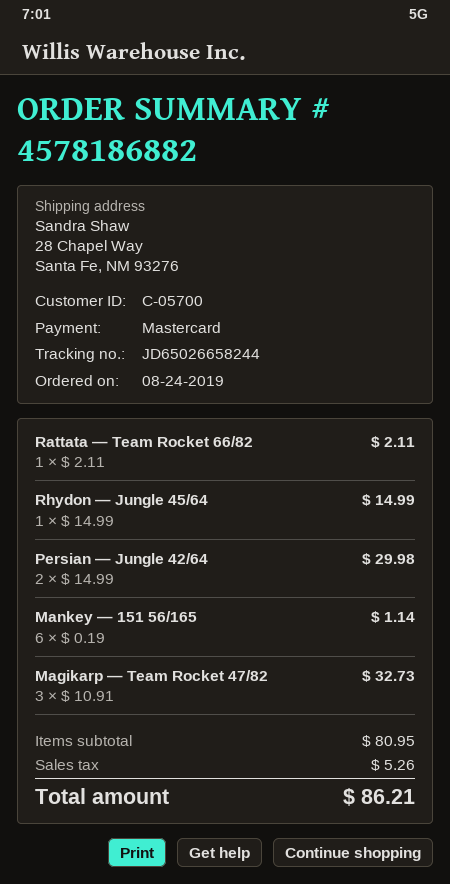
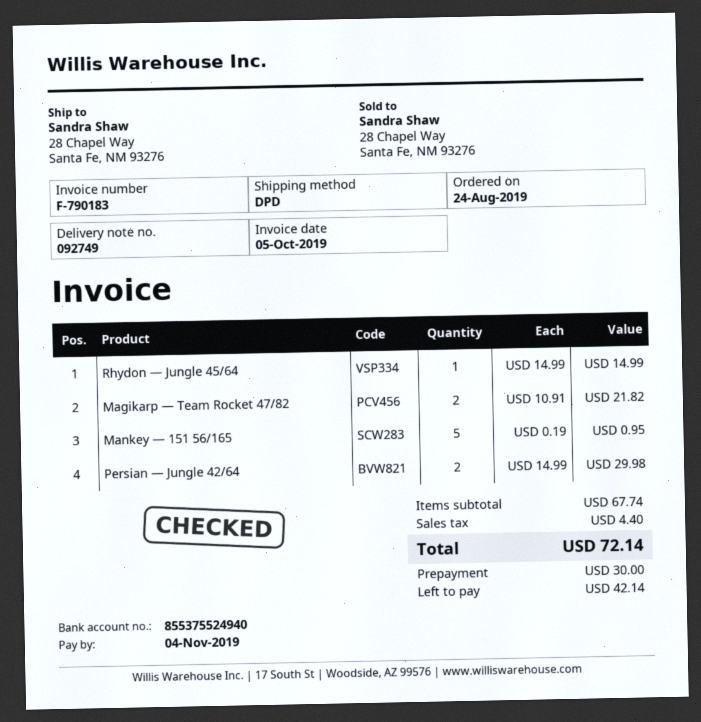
Rattata — Team Rocket 66/82: 1 x 2.11 = 2.11 -> none
Mankey — 151 56/165: 6 x 0.19 = 1.14 -> 5 x 0.19 = 0.95
Magikarp — Team Rocket 47/82: 3 x 10.91 = 32.73 -> 2 x 10.91 = 21.82
subtotal: 80.95 -> 67.74
tax: 5.26 -> 4.40
total: 86.21 -> 72.14

